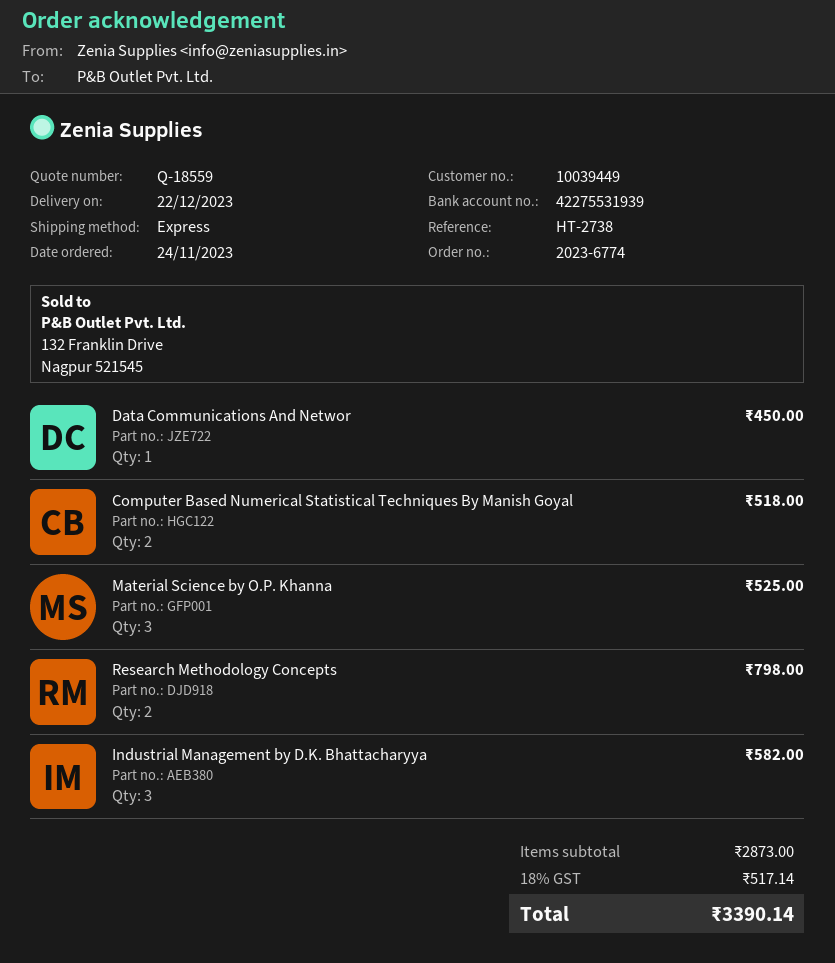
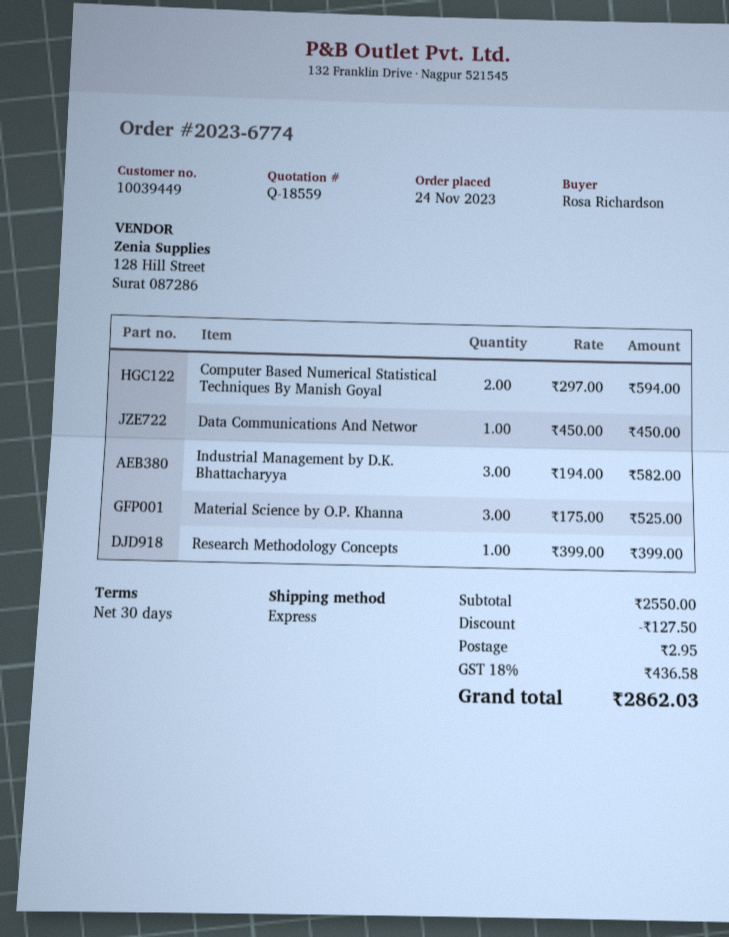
Computer Based Numerical Statistical Techniques By Manish Goyal: 2 for 518.00 -> 2 for 594.00
Research Methodology Concepts: 2 for 798.00 -> 1 for 399.00
subtotal: 2873.00 -> 2550.00
discount: none -> 127.50
shipping: none -> 2.95
tax: 18% = 517.14 -> 18% = 436.58
total: 3390.14 -> 2862.03

